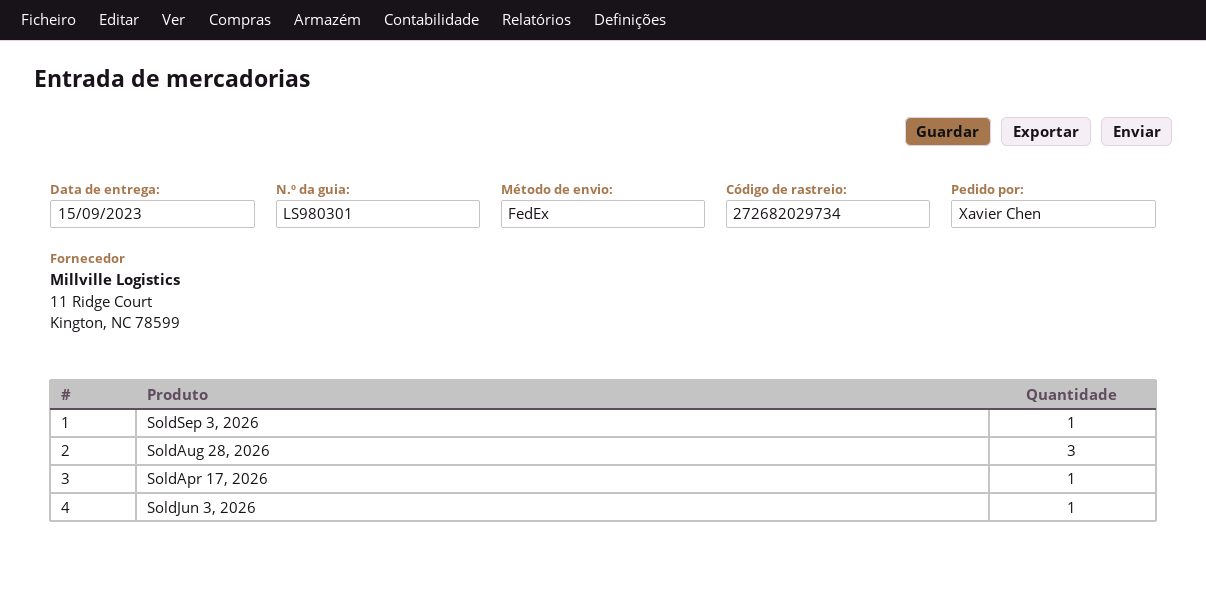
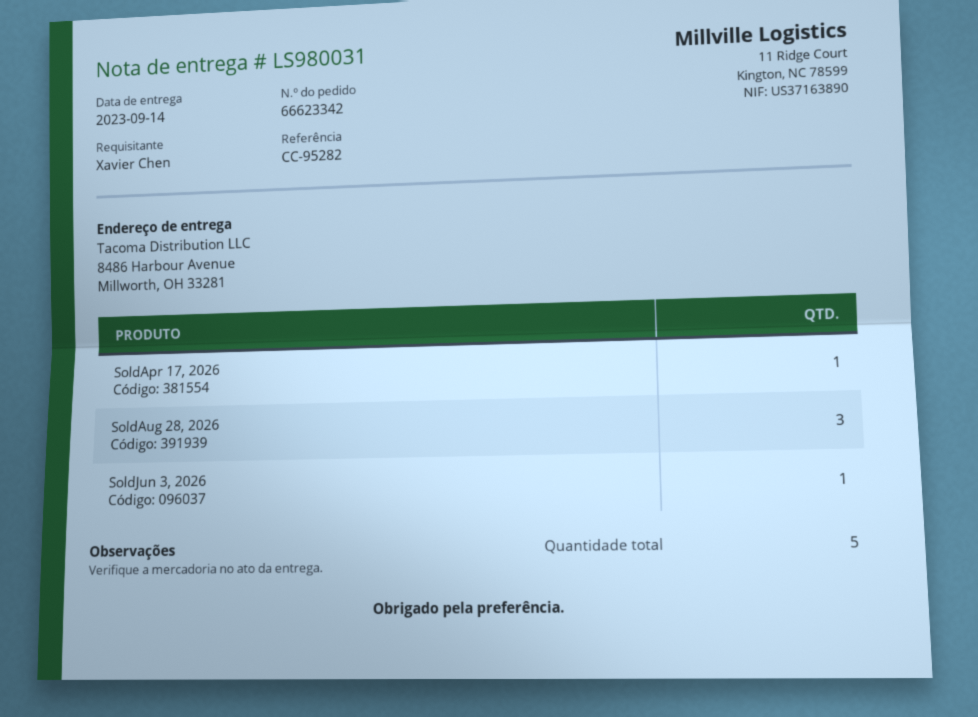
delivery note number: LS980301 -> LS980031
delivery date: 2023-09-15 -> 2023-09-14
SoldSep 3, 2026: 1 -> none

